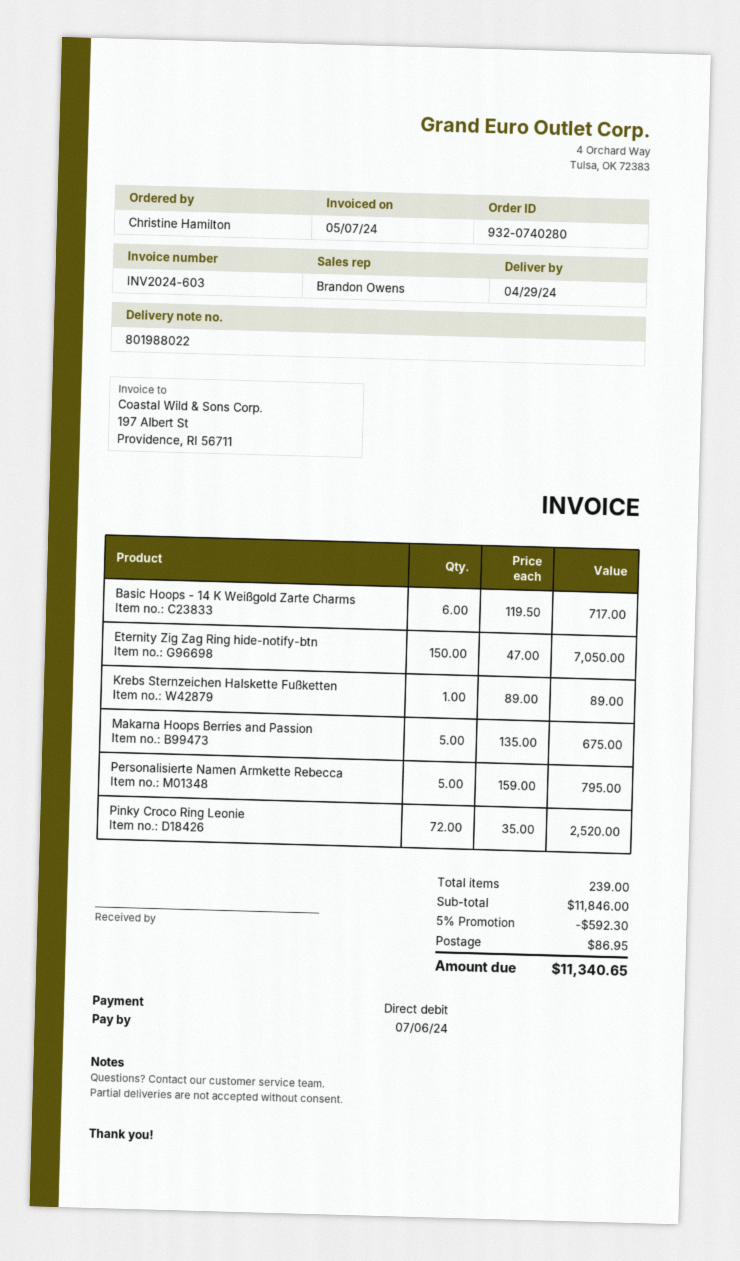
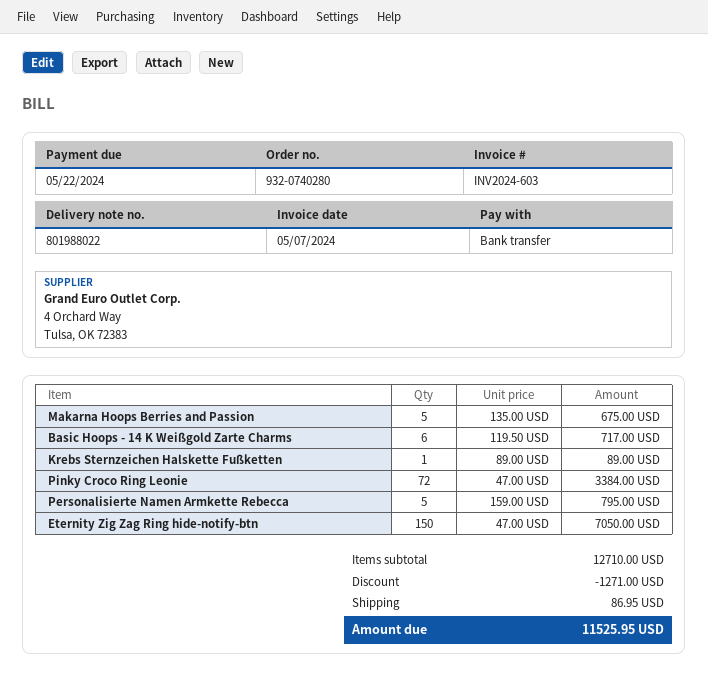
due date: 2024-07-06 -> 2024-05-22
payment method: direct debit -> bank transfer
Pinky Croco Ring Leonie: 72 x 35.00 = 2520.00 -> 72 x 47.00 = 3384.00
subtotal: 11846.00 -> 12710.00
discount: 592.30 -> 1271.00
total: 11340.65 -> 11525.95

